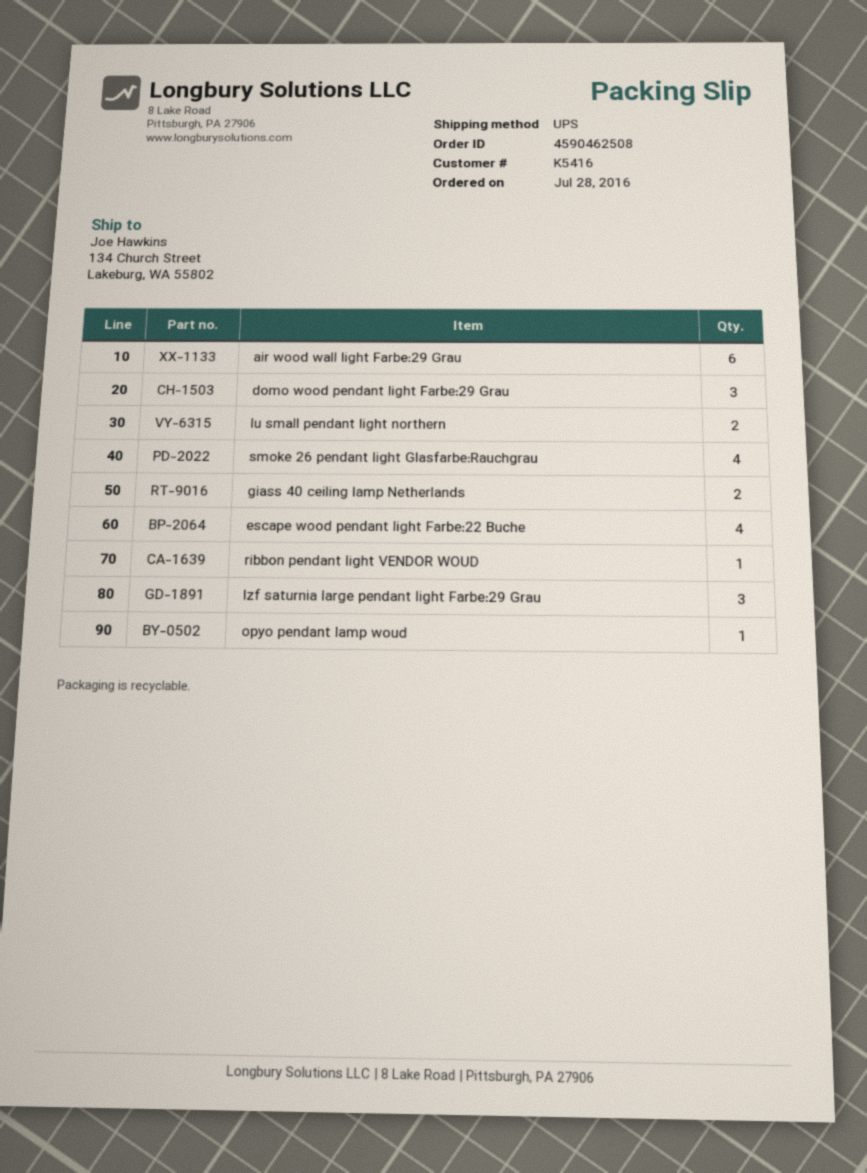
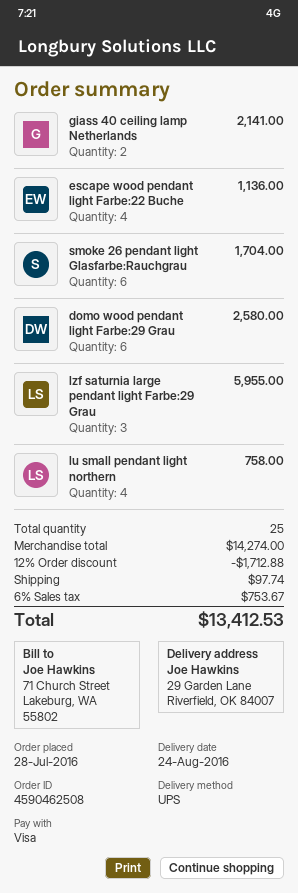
ship to: 134 Church Street, Lakeburg, WA 55802 -> 29 Garden Lane, Riverfield, OK 84007
air wood wall light Farbe:29 Grau: 6 -> none
domo wood pendant light Farbe:29 Grau: 3 -> 6
lu small pendant light northern: 2 -> 4
smoke 26 pendant light Glasfarbe:Rauchgrau: 4 -> 6
ribbon pendant light VENDOR WOUD: 1 -> none
opyo pendant lamp woud: 1 -> none

